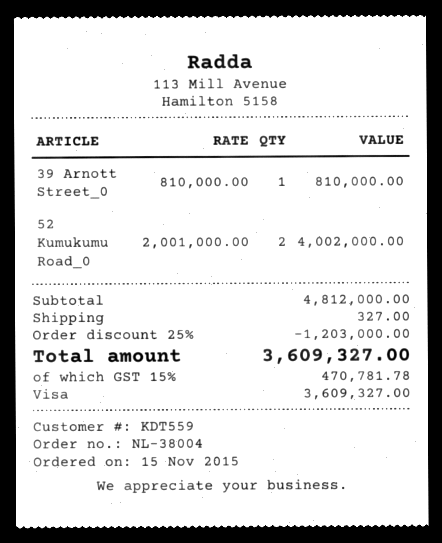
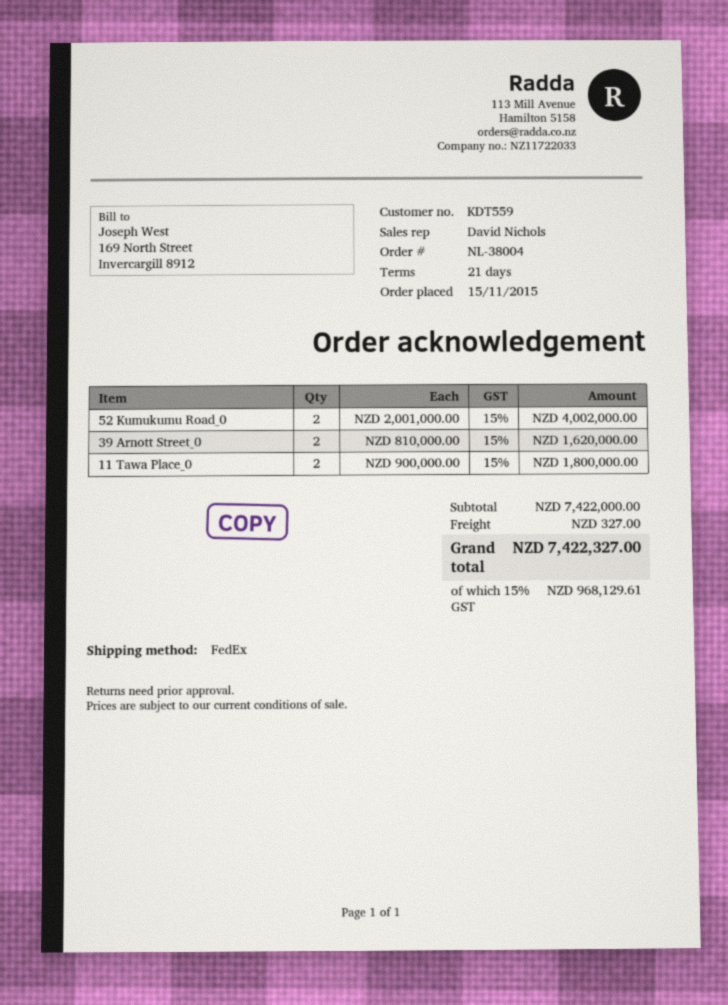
39 Arnott Street_0: 1 x 810000.00 = 810000.00 -> 2 x 810000.00 = 1620000.00
11 Tawa Place_0: none -> 2 x 900000.00 = 1800000.00
subtotal: 4812000.00 -> 7422000.00
discount: 25% = 1203000.00 -> none
tax: 15% = 470781.78 -> 15% = 968129.61
total: 3609327.00 -> 7422327.00

